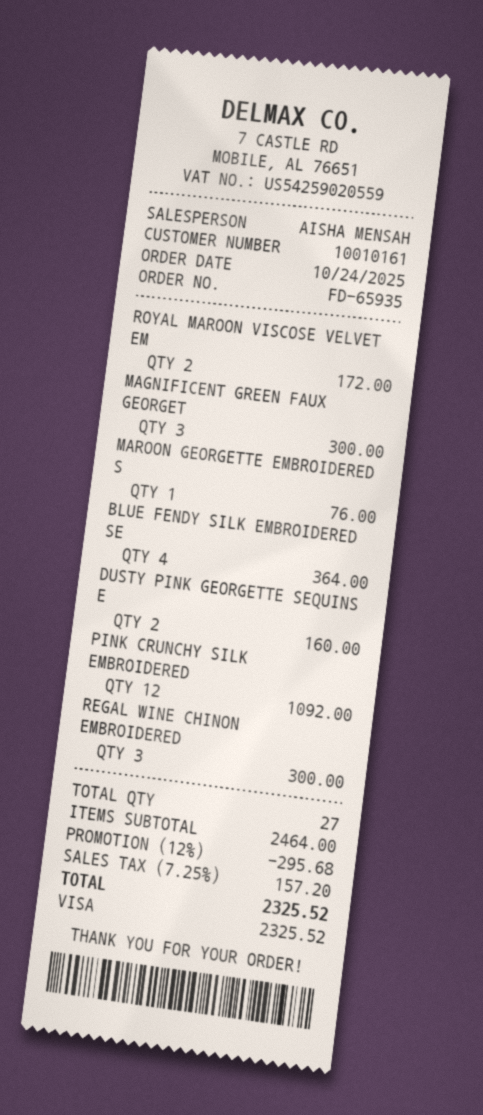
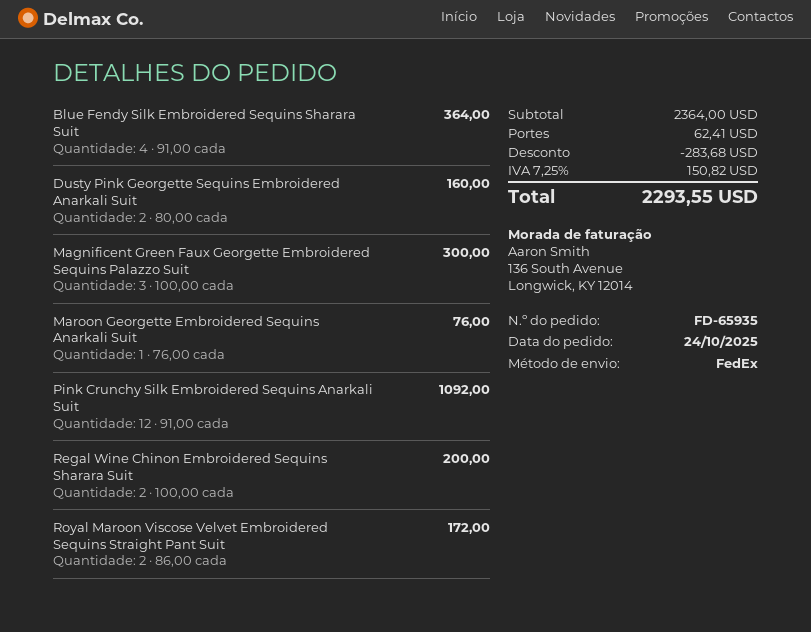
REGAL WINE CHINON EMBROIDERED: 3 for 300.00 -> 2 for 200.00
subtotal: 2464.00 -> 2364.00
discount: 295.68 -> 283.68
shipping: none -> 62.41
tax: 7.25% = 157.20 -> 7.25% = 150.82
total: 2325.52 -> 2293.55

